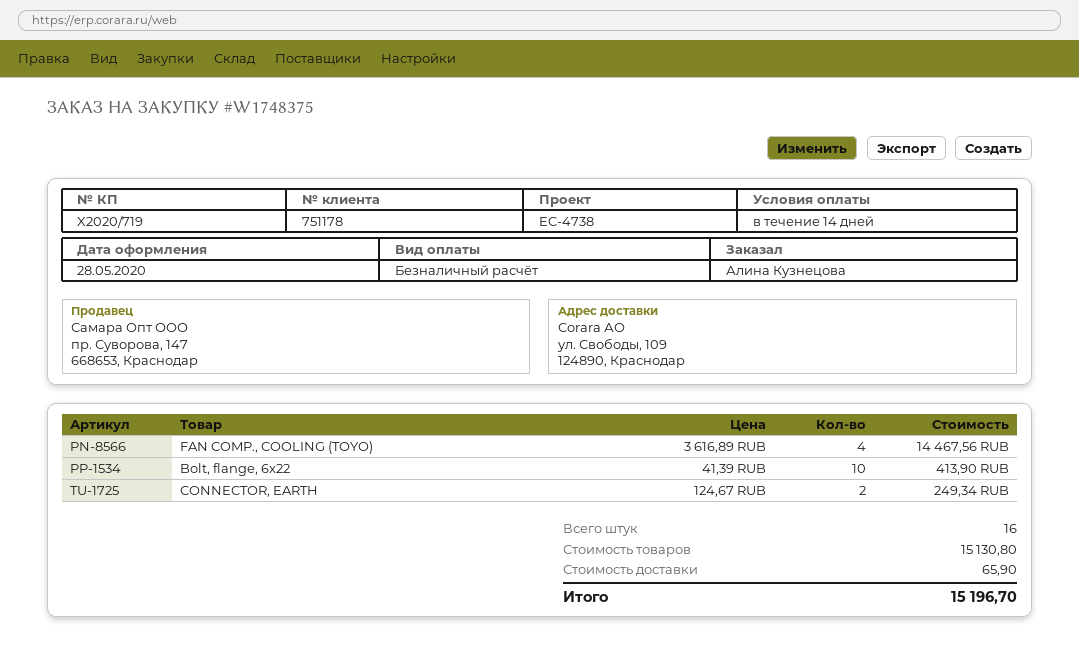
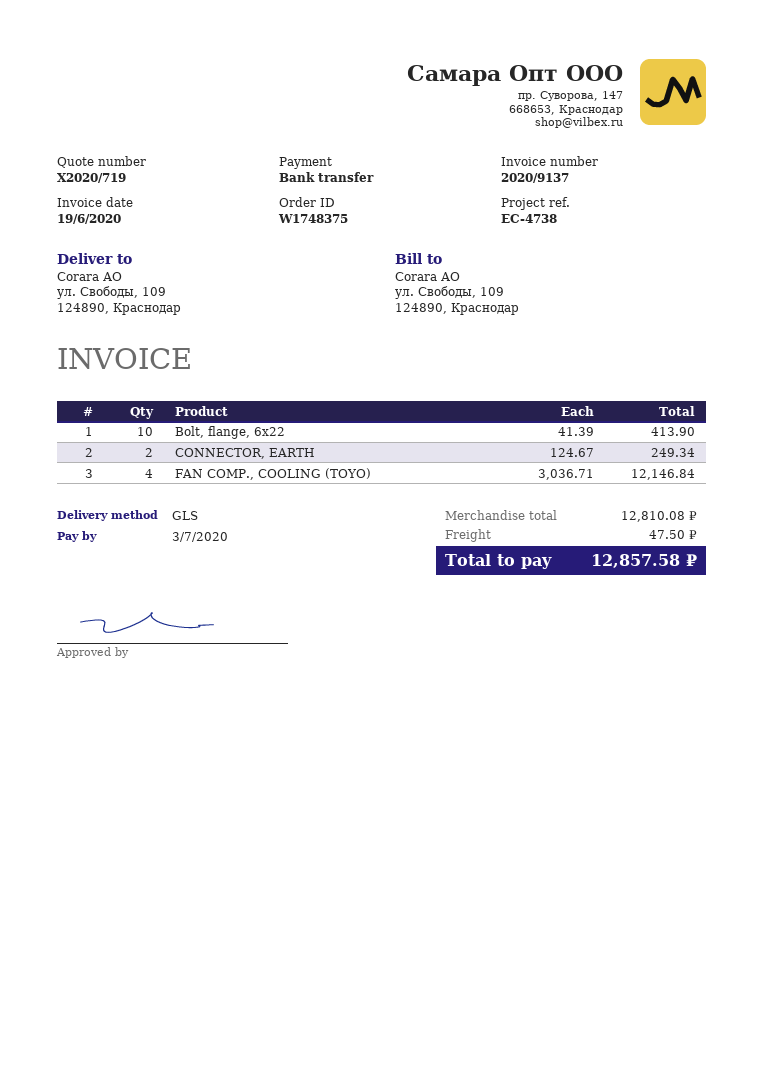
FAN COMP., COOLING (TOYO): 4 x 3616.89 = 14467.56 -> 4 x 3036.71 = 12146.84
subtotal: 15130.80 -> 12810.08
shipping: 65.90 -> 47.50
total: 15196.70 -> 12857.58

